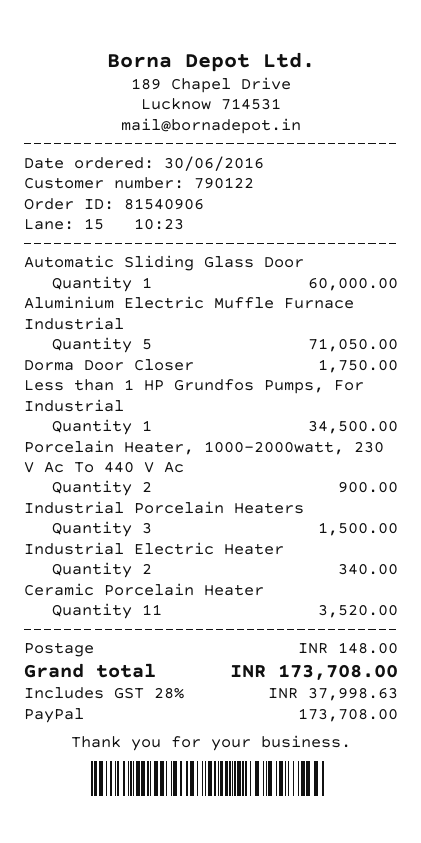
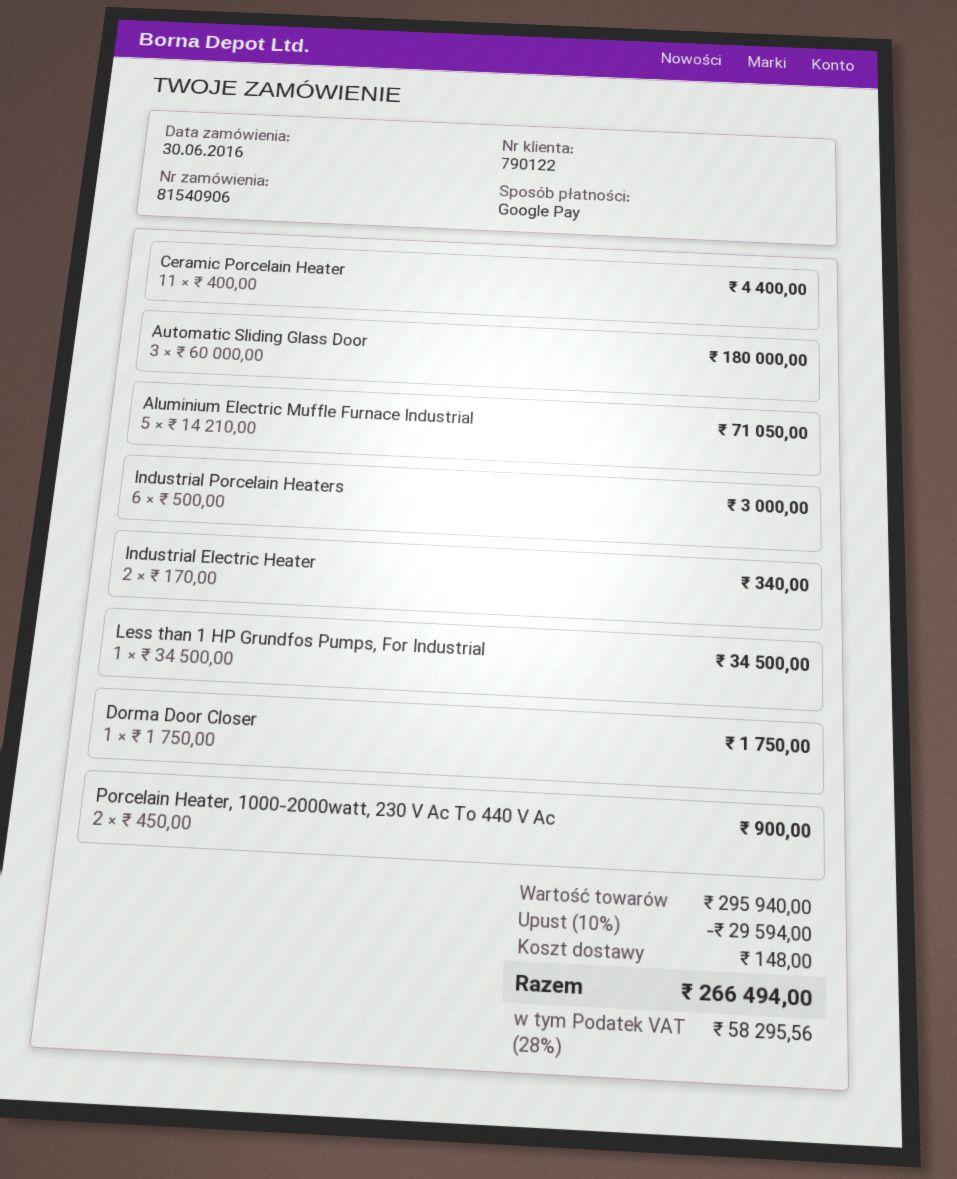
payment method: PayPal -> Google Pay
Automatic Sliding Glass Door: 1 for 60000.00 -> 3 for 180000.00
Industrial Porcelain Heaters: 3 for 1500.00 -> 6 for 3000.00
Ceramic Porcelain Heater: 11 for 3520.00 -> 11 for 4400.00
discount: none -> 10% = 29594.00
tax: 28% = 37998.63 -> 28% = 58295.56
total: 173708.00 -> 266494.00

